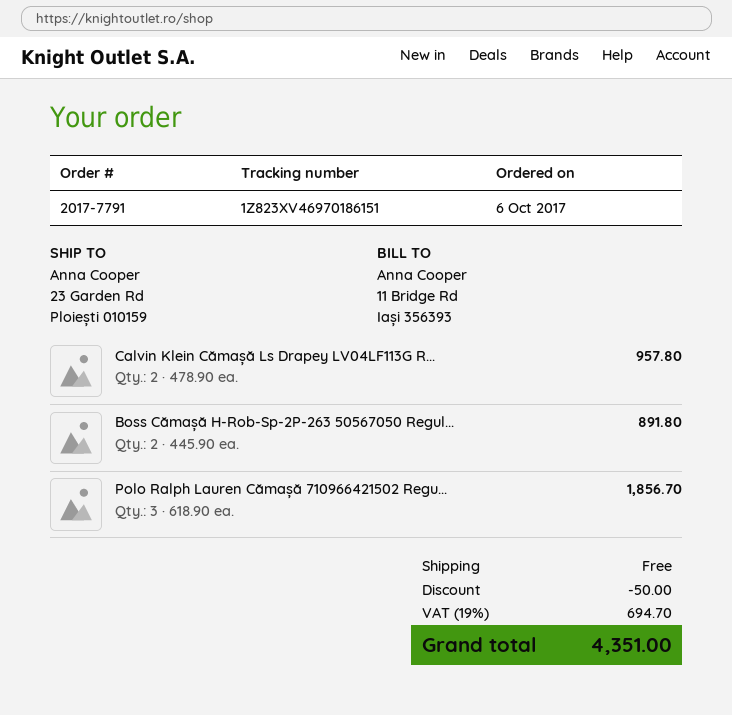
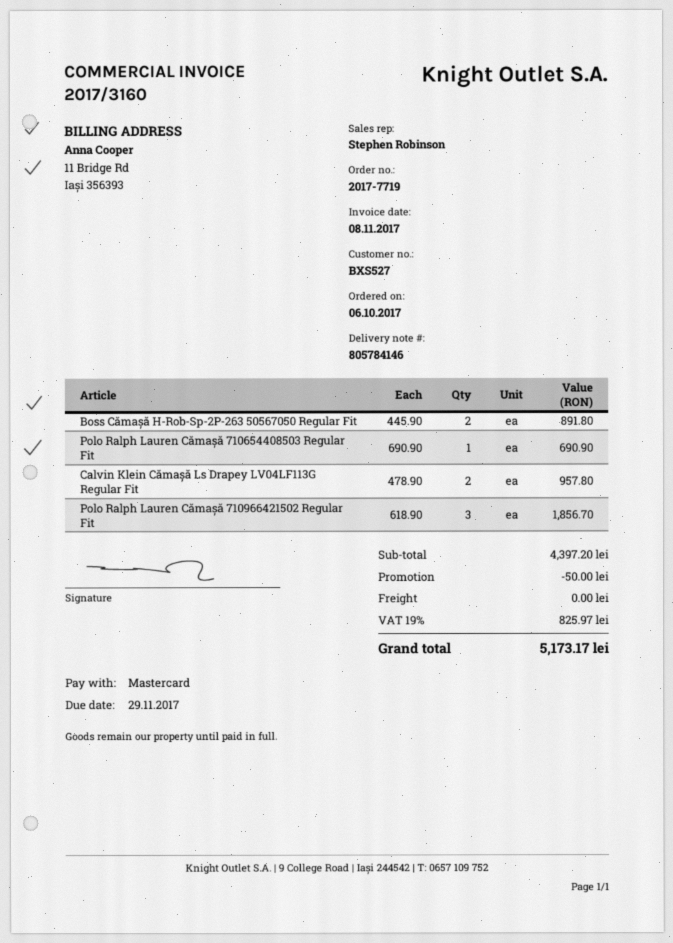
order number: 2017-7791 -> 2017-7719
Polo Ralph Lauren Cămașă 710654408503 Regular Fit: none -> 1 x 690.90 = 690.90
tax: 19% = 694.70 -> 19% = 825.97
total: 4351.00 -> 5173.17

